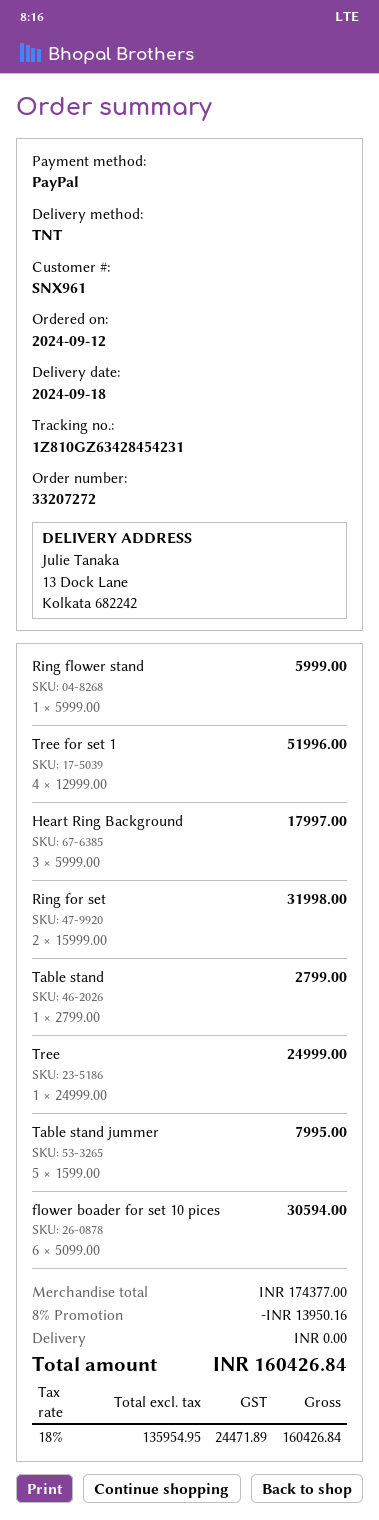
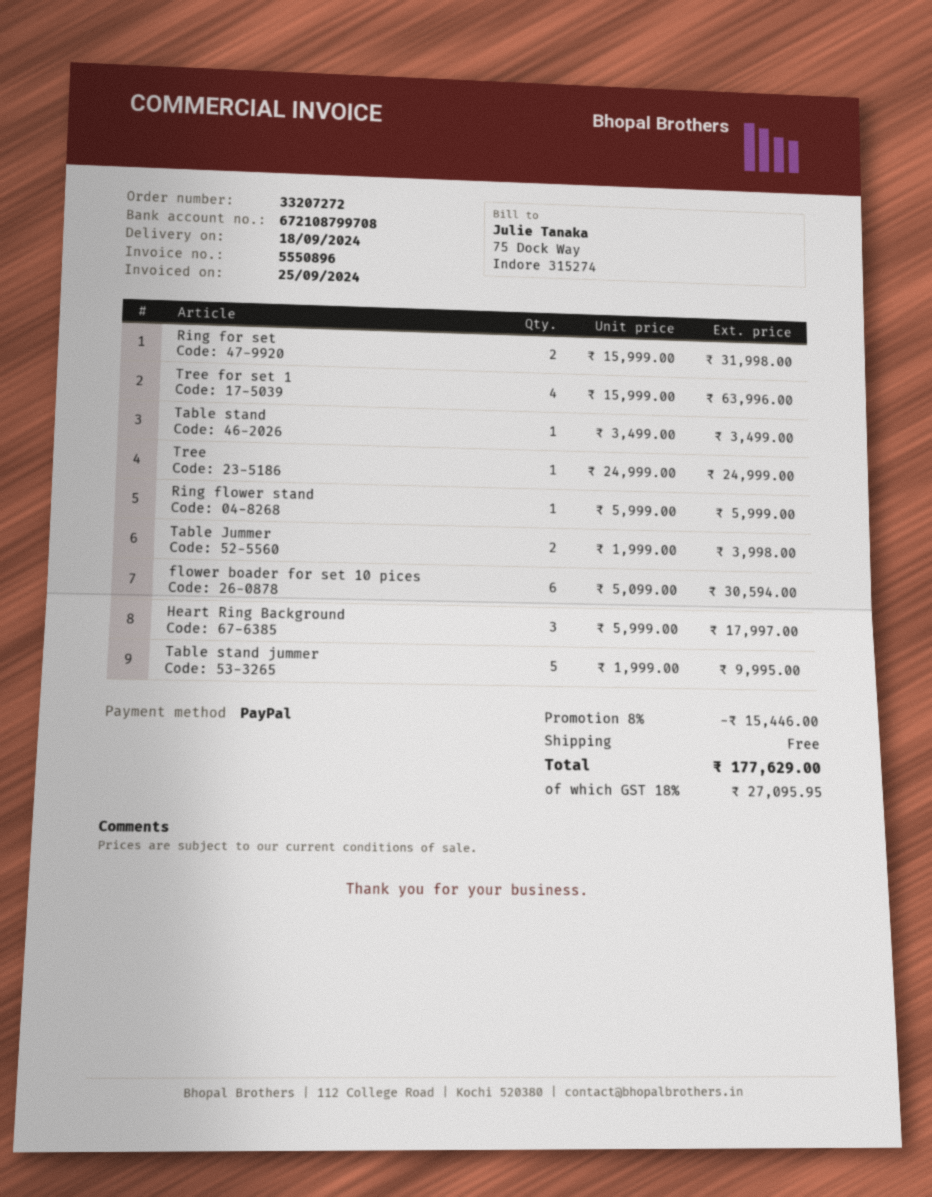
Tree for set 1: 4 x 12999.00 = 51996.00 -> 4 x 15999.00 = 63996.00
Table stand: 1 x 2799.00 = 2799.00 -> 1 x 3499.00 = 3499.00
Table stand jummer: 5 x 1599.00 = 7995.00 -> 5 x 1999.00 = 9995.00
Table Jummer: none -> 2 x 1999.00 = 3998.00
discount: 8% = 13950.16 -> 8% = 15446.00
tax: 18% = 24471.89 -> 18% = 27095.95
total: 160426.84 -> 177629.00

